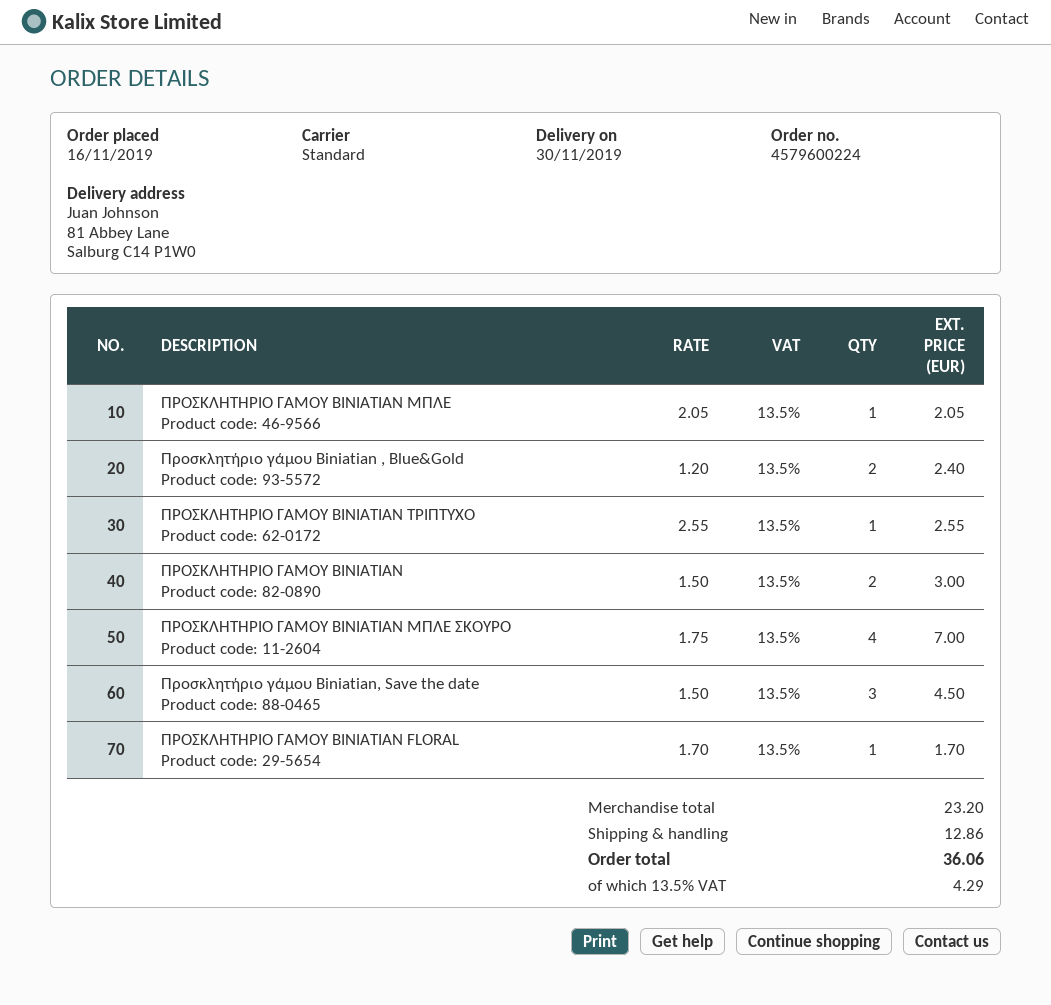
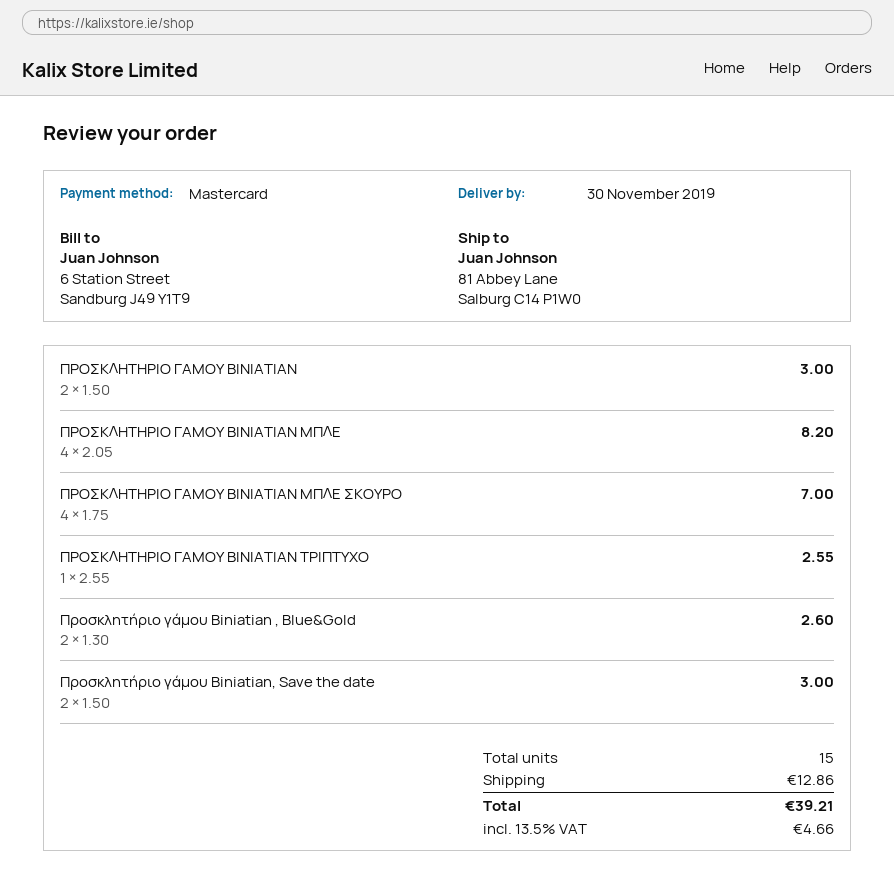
ΠΡΟΣΚΛΗΤΗΡΙΟ ΓΑΜΟΥ BINIATIAN ΜΠΛΕ: 1 x 2.05 = 2.05 -> 4 x 2.05 = 8.20
Προσκλητήριο γάμου Biniatian , Blue&Gold: 2 x 1.20 = 2.40 -> 2 x 1.30 = 2.60
Προσκλητήριο γάμου Biniatian, Save the date: 3 x 1.50 = 4.50 -> 2 x 1.50 = 3.00
ΠΡΟΣΚΛΗΤΗΡΙΟ ΓΑΜΟΥ BINIATIAN FLORAL: 1 x 1.70 = 1.70 -> none
tax: 13.5% = 4.29 -> 13.5% = 4.66
total: 36.06 -> 39.21

